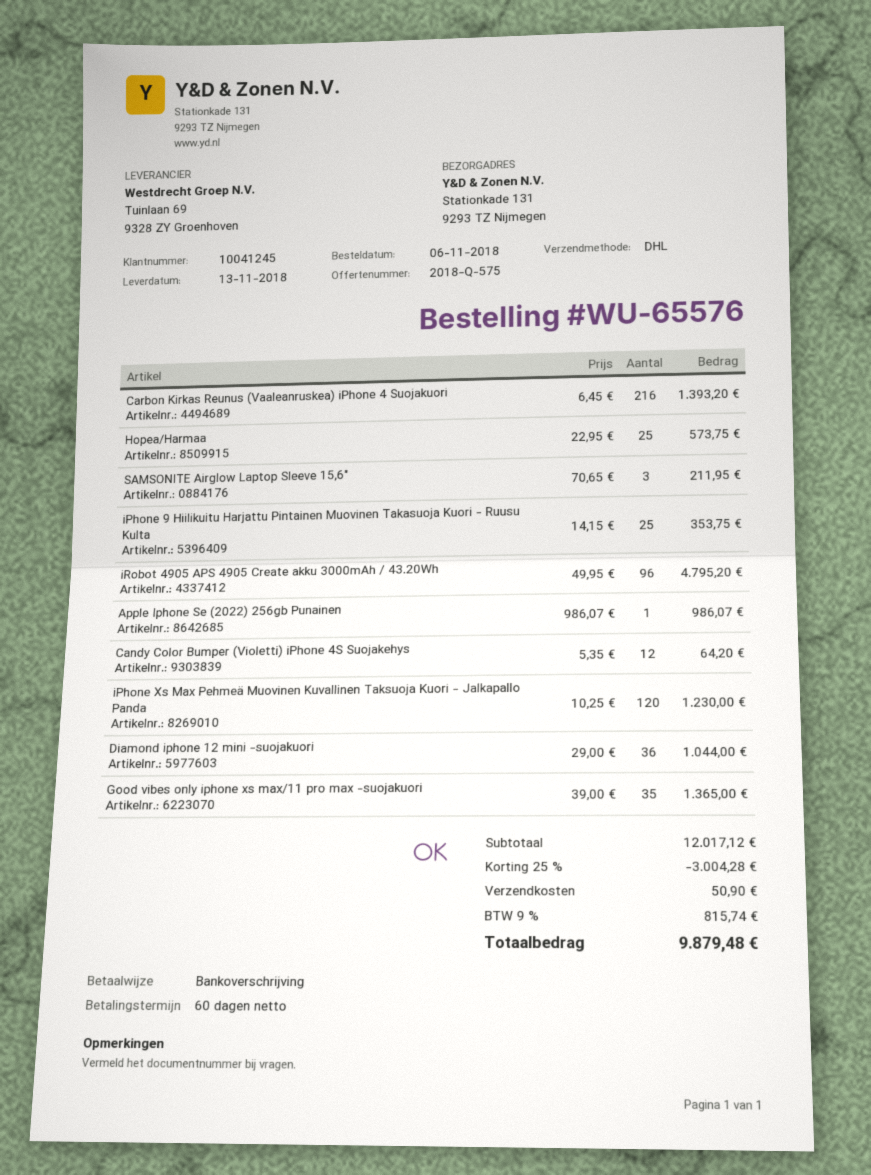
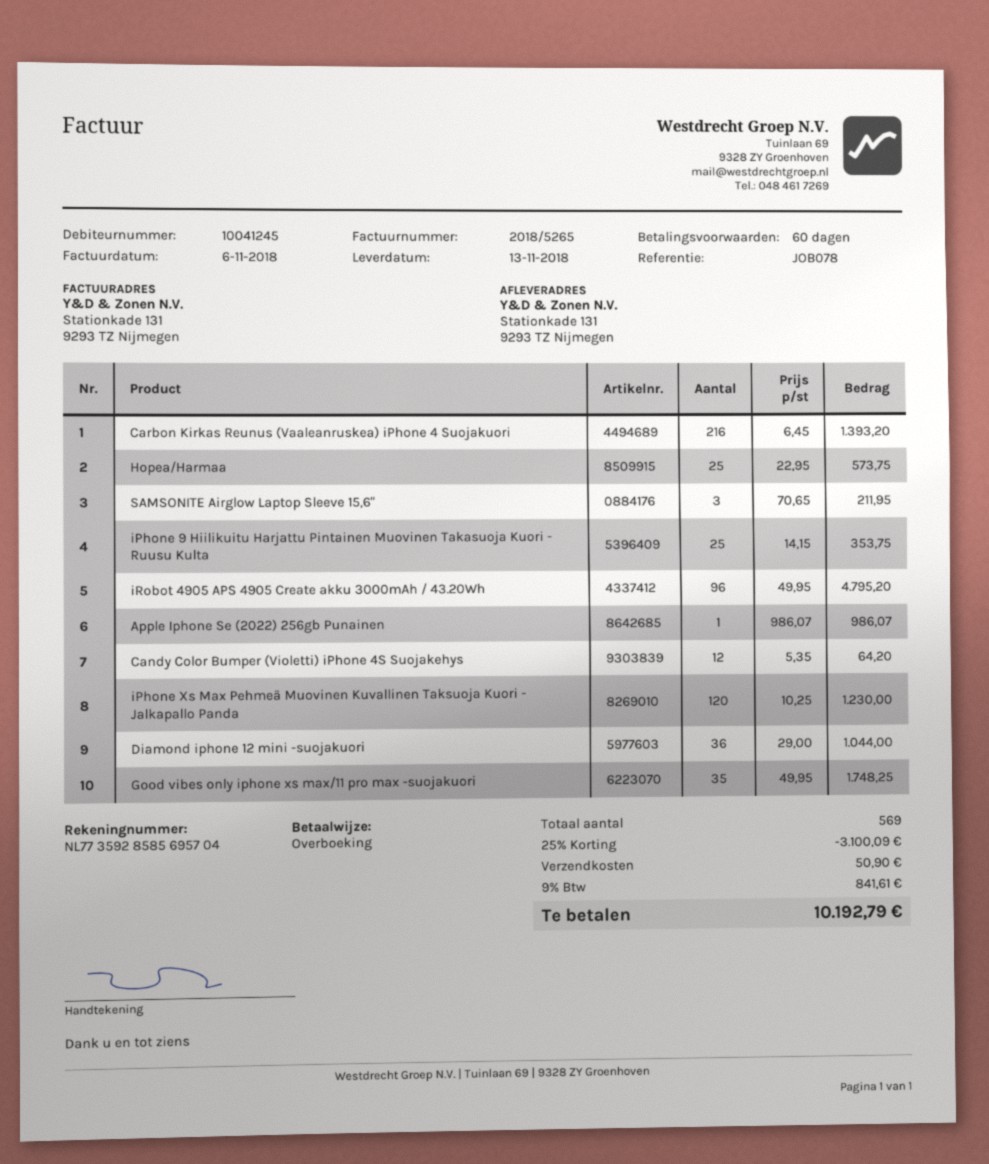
Good vibes only iphone xs max/11 pro max -suojakuori: 35 x 39.00 = 1365.00 -> 35 x 49.95 = 1748.25
discount: 25% = 3004.28 -> 25% = 3100.09
tax: 9% = 815.74 -> 9% = 841.61
total: 9879.48 -> 10192.79

